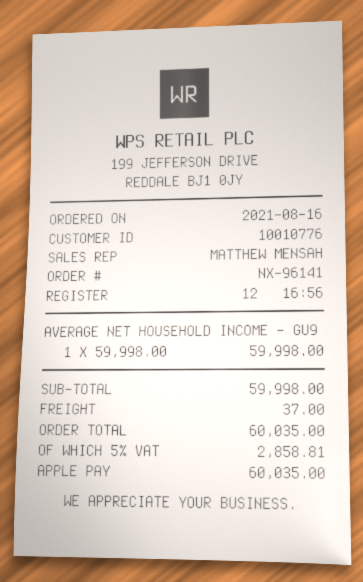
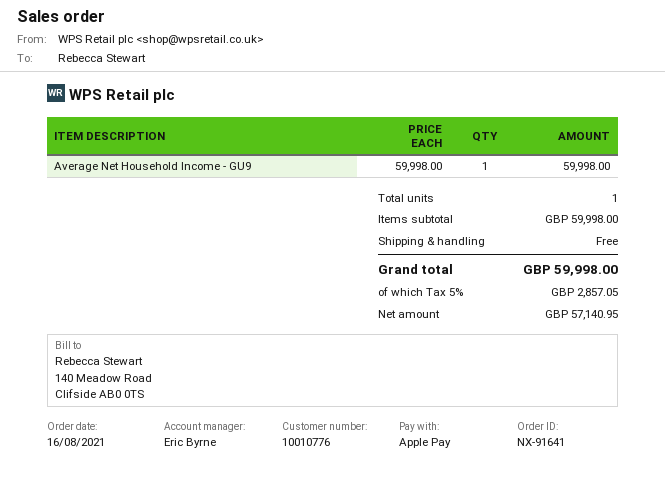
order number: NX-96141 -> NX-91641
sales rep: MATTHEW MENSAH -> Eric Byrne
shipping: 37.00 -> 0.00
tax: 5% = 2858.81 -> 5% = 2857.05
total: 60035.00 -> 59998.00

